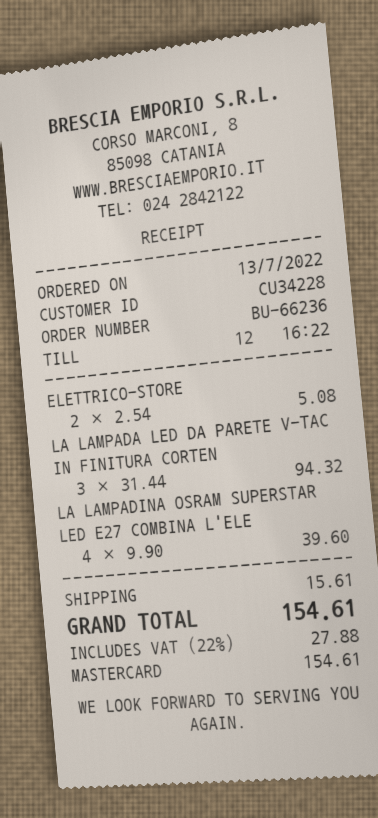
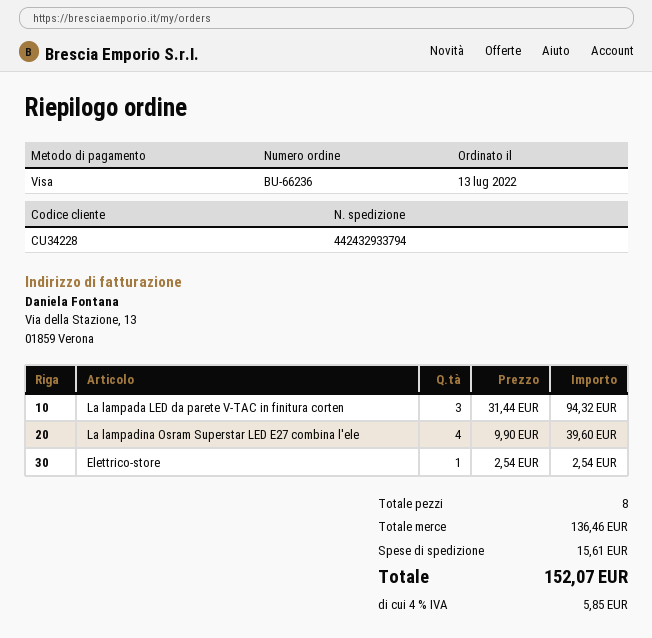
payment method: Mastercard -> Visa
ELETTRICO-STORE: 2 x 2.54 = 5.08 -> 1 x 2.54 = 2.54
tax: 22% = 27.88 -> 4% = 5.85
total: 154.61 -> 152.07

